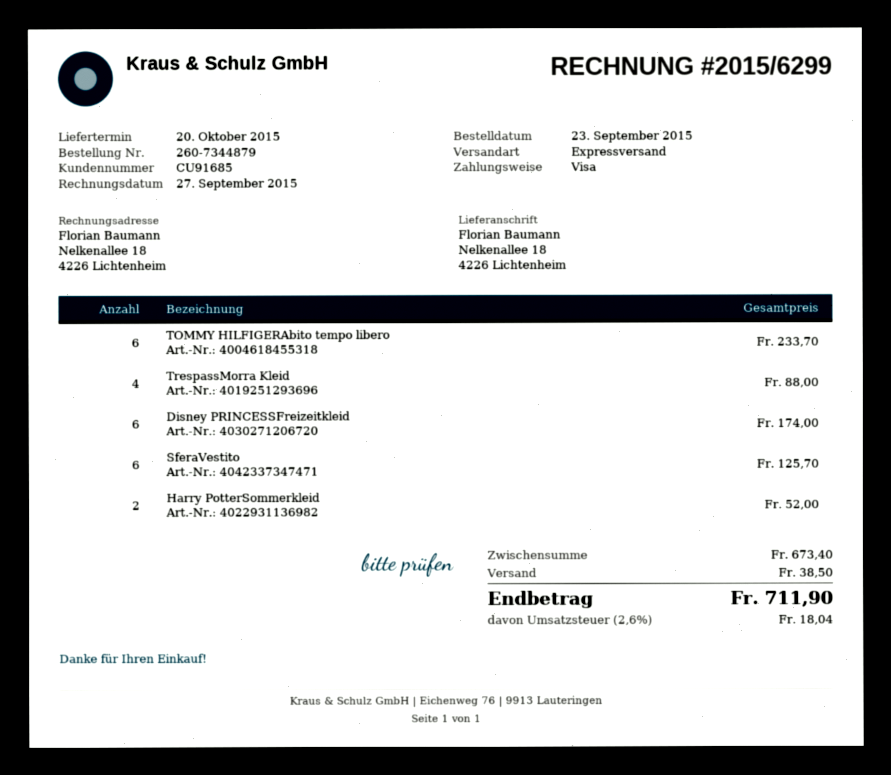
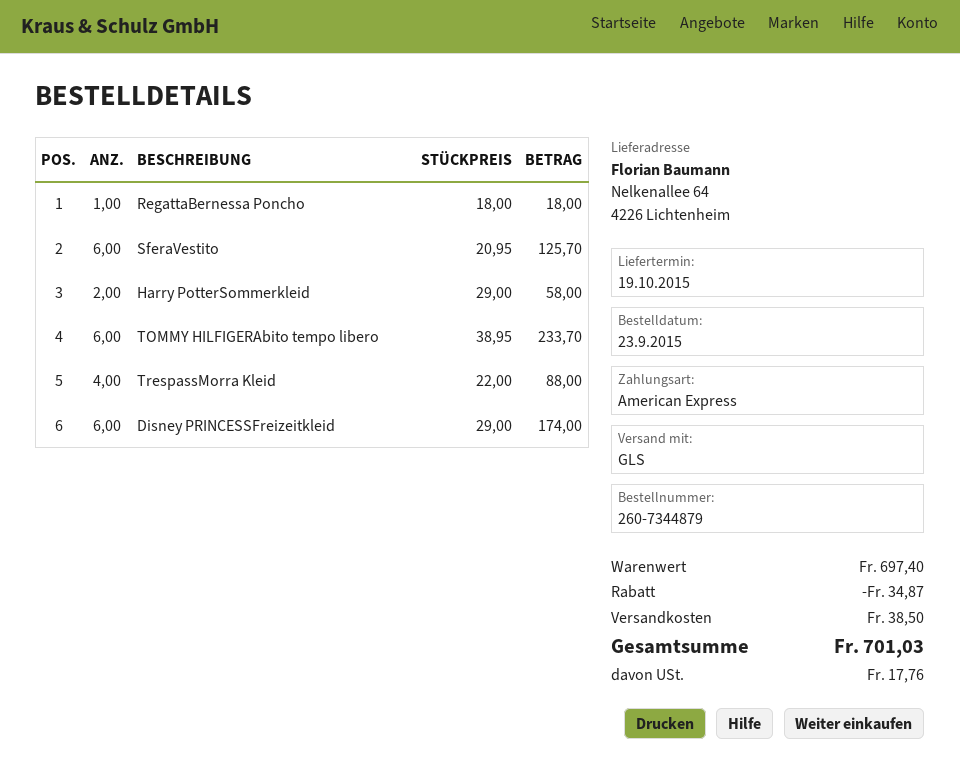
delivery date: 2015-10-20 -> 2015-10-19
payment method: Visa -> American Express
shipping method: express -> GLS
ship to: Nelkenallee 18, 4226 Lichtenheim -> Nelkenallee 64, 4226 Lichtenheim
Harry PotterSommerkleid: 2 for 52.00 -> 2 for 58.00
RegattaBernessa Poncho: none -> 1 for 18.00
subtotal: 673.40 -> 697.40
discount: none -> 34.87
tax: 18.04 -> 17.76
total: 711.90 -> 701.03

